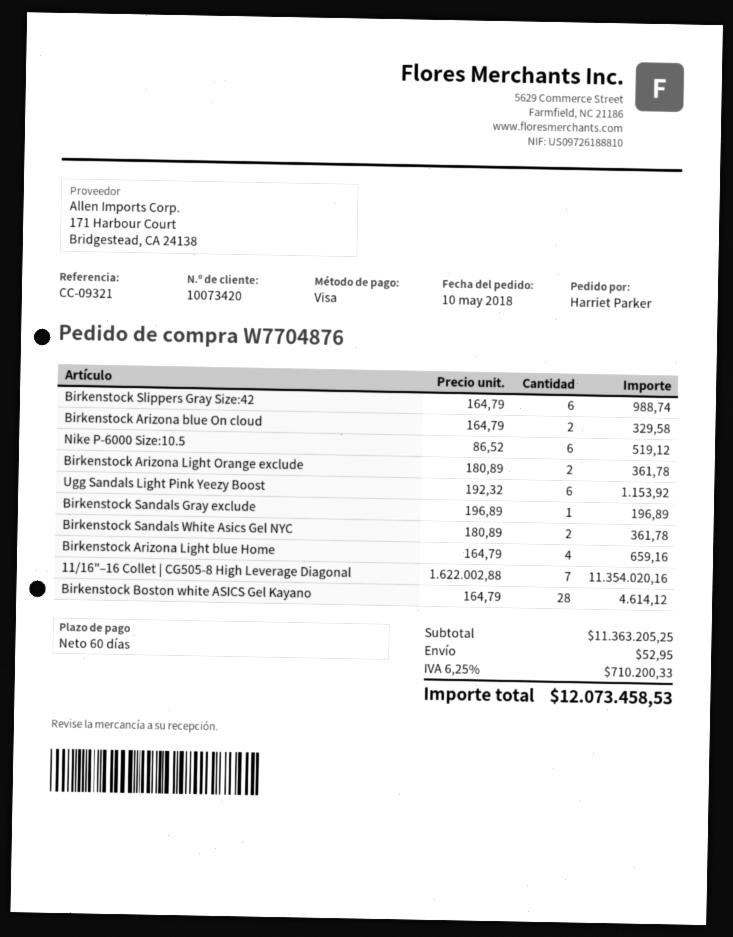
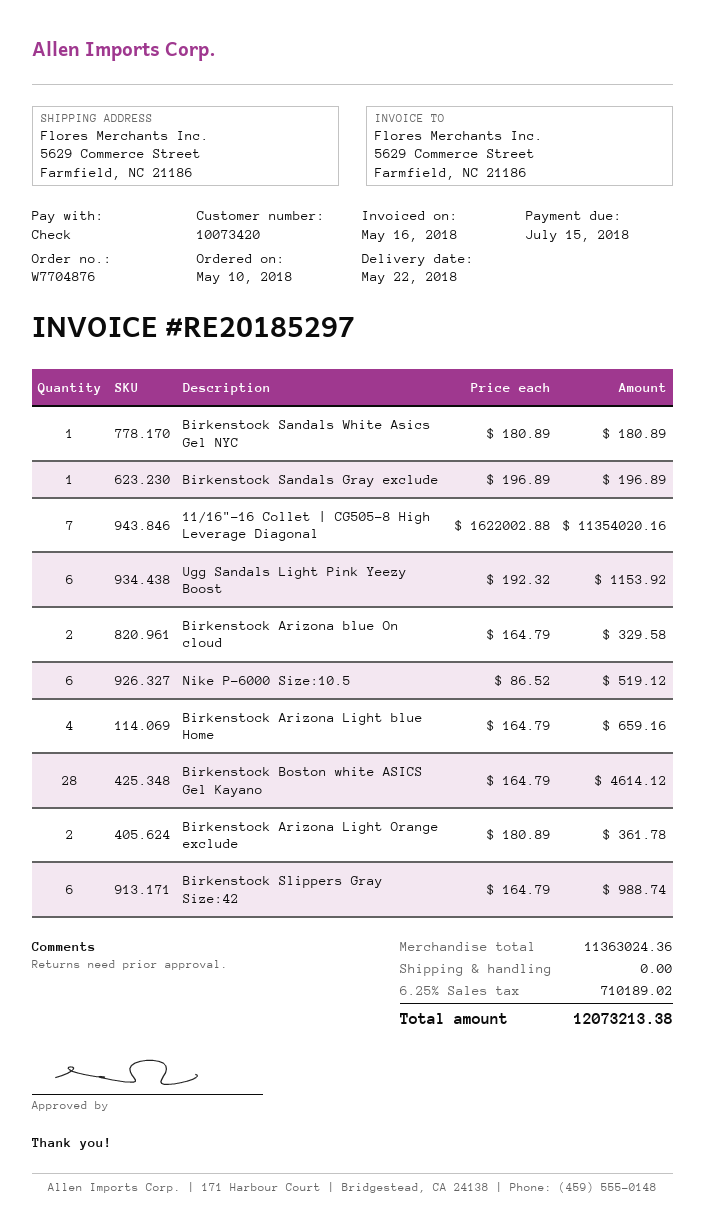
payment method: Visa -> cheque
Birkenstock Sandals White Asics Gel NYC: 2 x 180.89 = 361.78 -> 1 x 180.89 = 180.89
subtotal: 11363205.25 -> 11363024.36
shipping: 52.95 -> 0.00
tax: 6.25% = 710200.33 -> 6.25% = 710189.02
total: 12073458.53 -> 12073213.38

